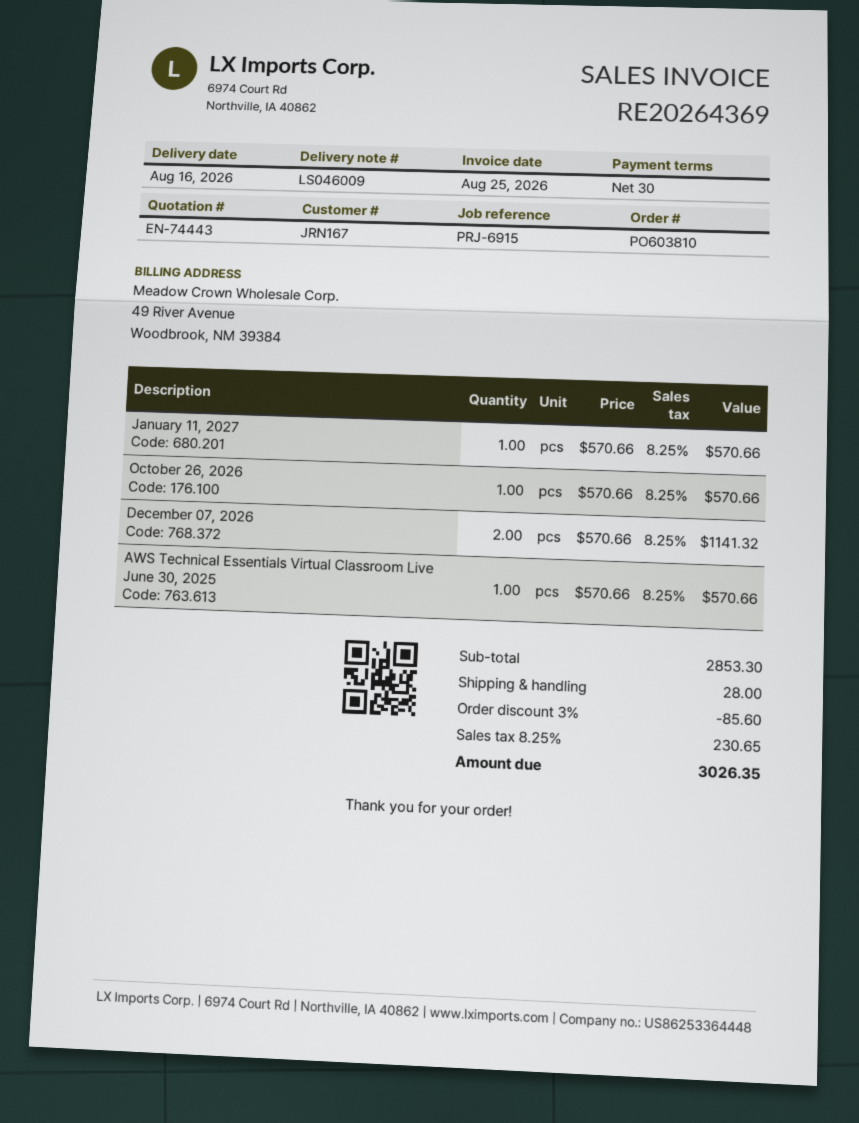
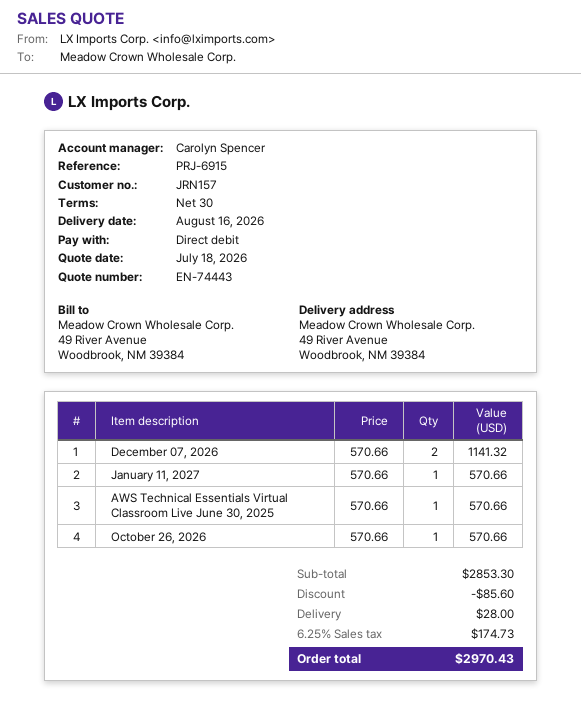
customer number: JRN167 -> JRN157
tax: 8.25% = 230.65 -> 6.25% = 174.73
total: 3026.35 -> 2970.43

